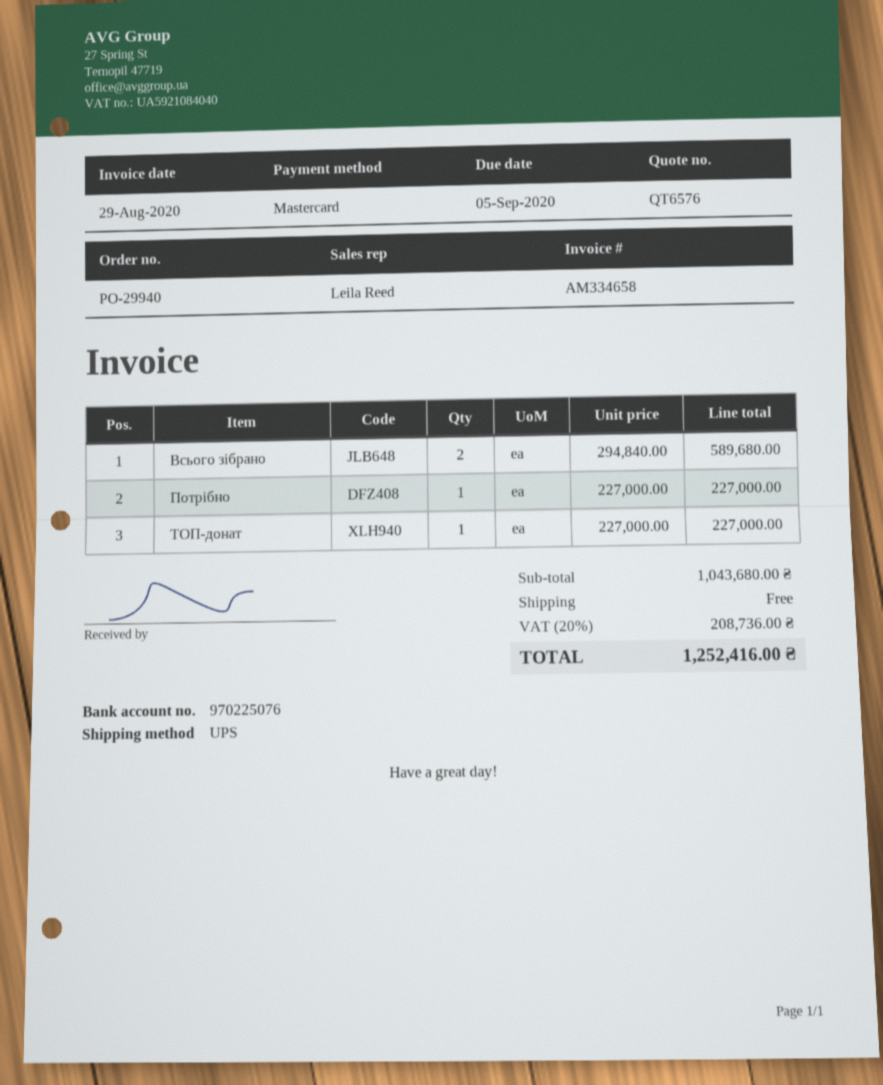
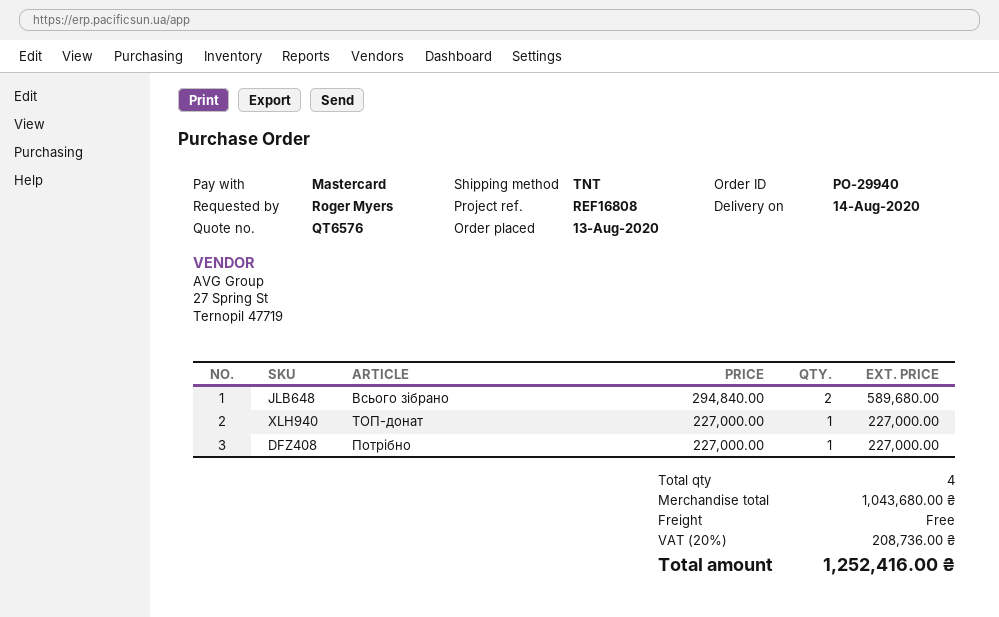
shipping method: UPS -> TNT

